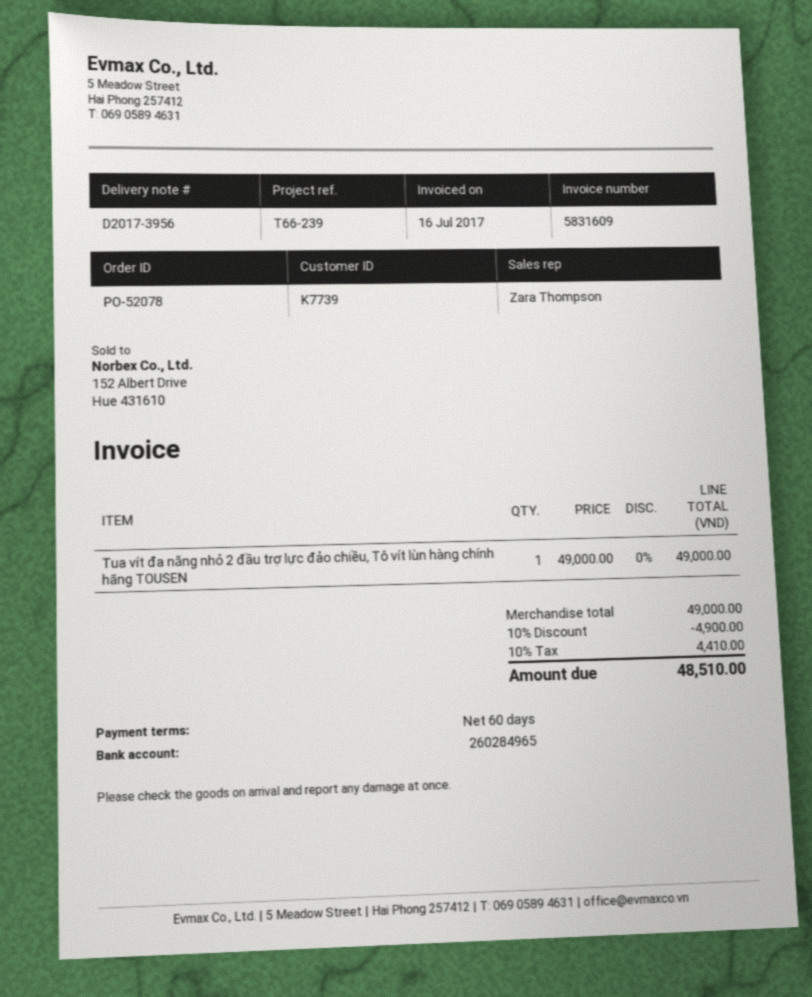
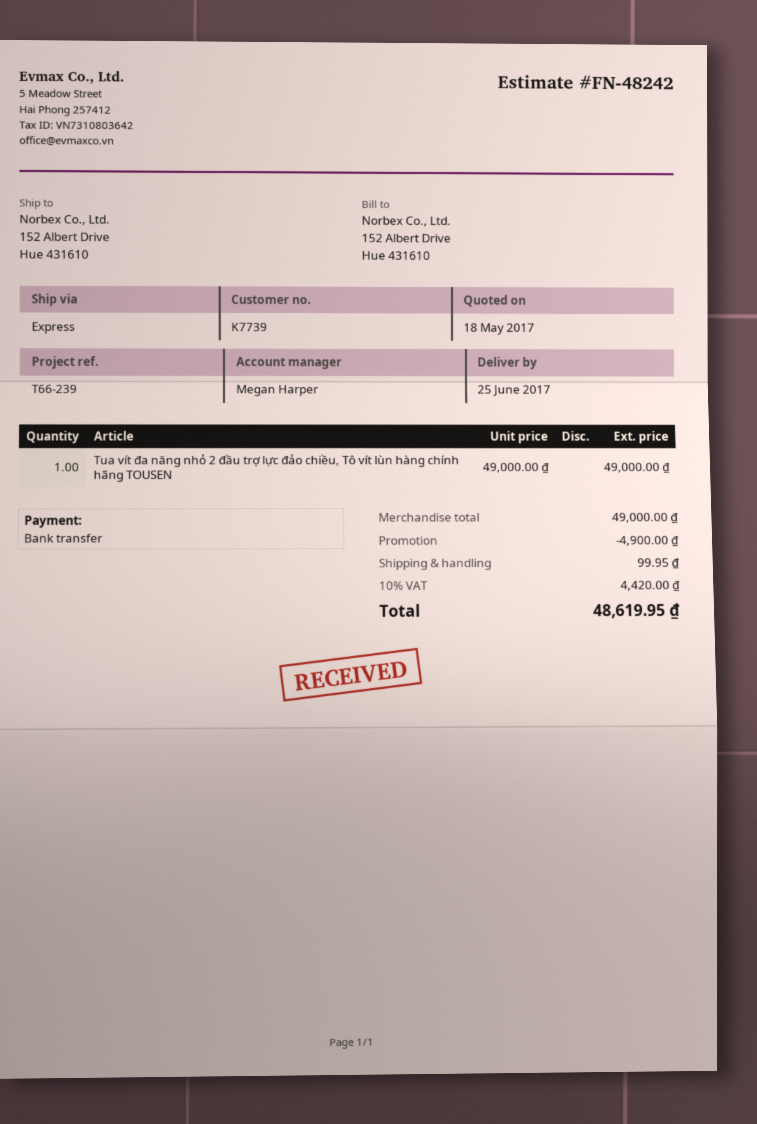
sales rep: Zara Thompson -> Megan Harper
shipping: none -> 99.95
tax: 10% = 4410.00 -> 10% = 4420.00
total: 48510.00 -> 48619.95

